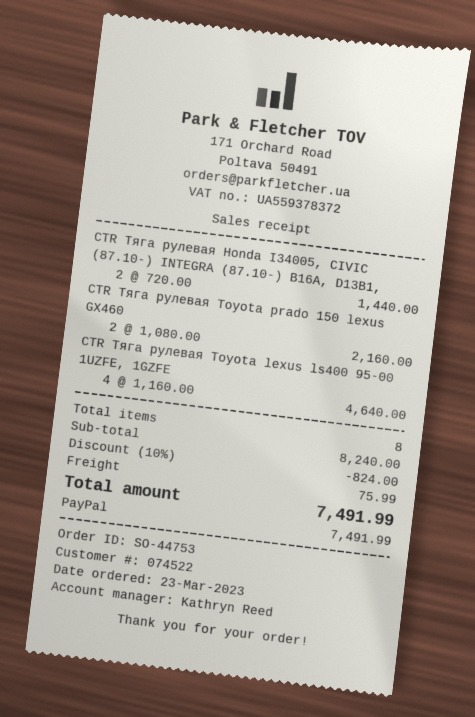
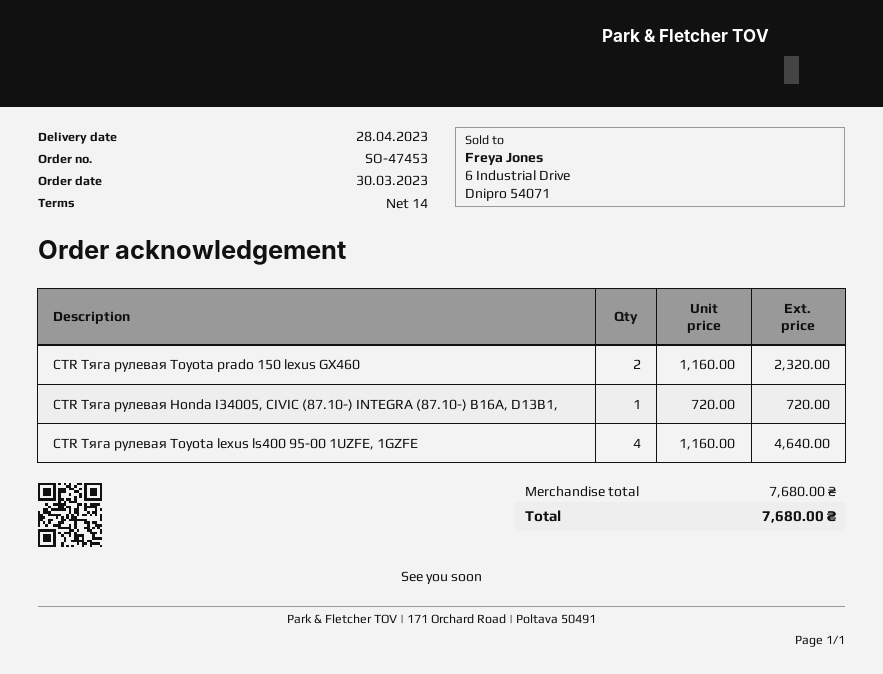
order number: SO-44753 -> SO-47453
order date: 2023-03-23 -> 2023-03-30
CTR Тяга рулевая Honda I34005, CIVIC (87.10-) INTEGRA (87.10-) B16A, D13B1,: 2 x 720.00 = 1440.00 -> 1 x 720.00 = 720.00
CTR Тяга рулевая Toyota prado 150 lexus GX460: 2 x 1080.00 = 2160.00 -> 2 x 1160.00 = 2320.00
subtotal: 8240.00 -> 7680.00
discount: 10% = 824.00 -> none
shipping: 75.99 -> none
total: 7491.99 -> 7680.00

